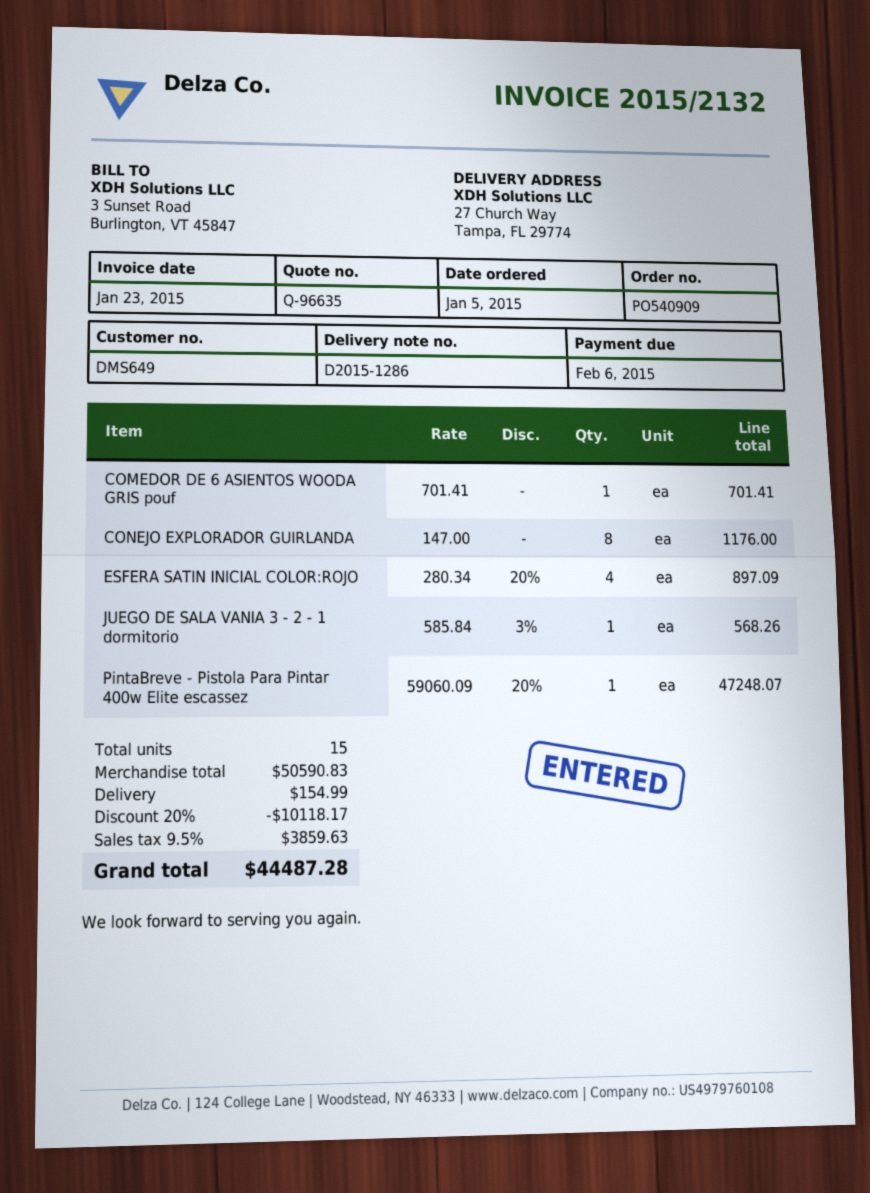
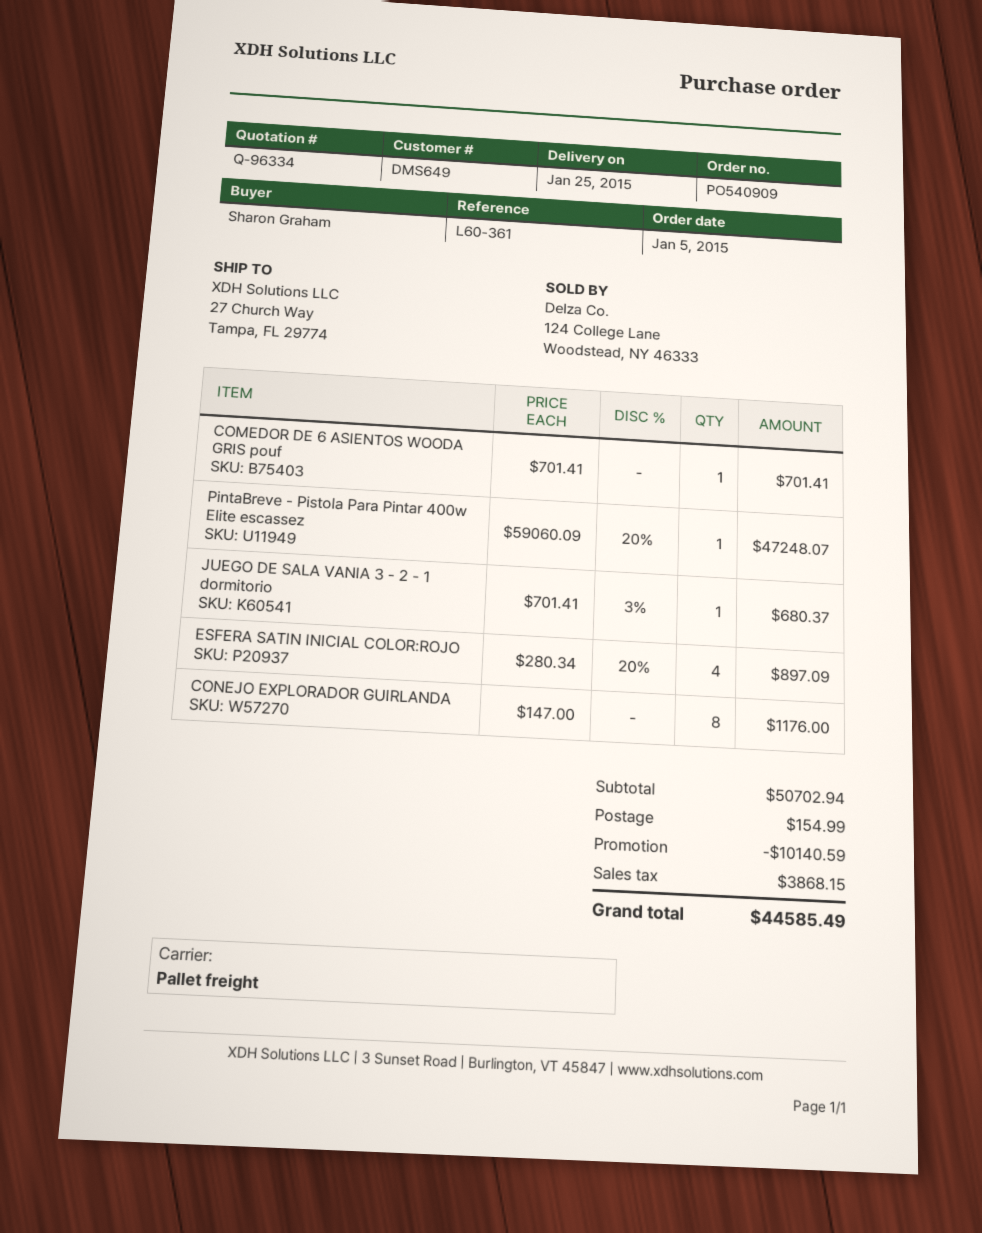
quote number: Q-96635 -> Q-96334
JUEGO DE SALA VANIA 3 - 2 - 1 dormitorio: 1 x 585.84 - 3% = 568.26 -> 1 x 701.41 - 3% = 680.37
subtotal: 50590.83 -> 50702.94
discount: 10118.17 -> 10140.59
tax: 3859.63 -> 3868.15
total: 44487.28 -> 44585.49

